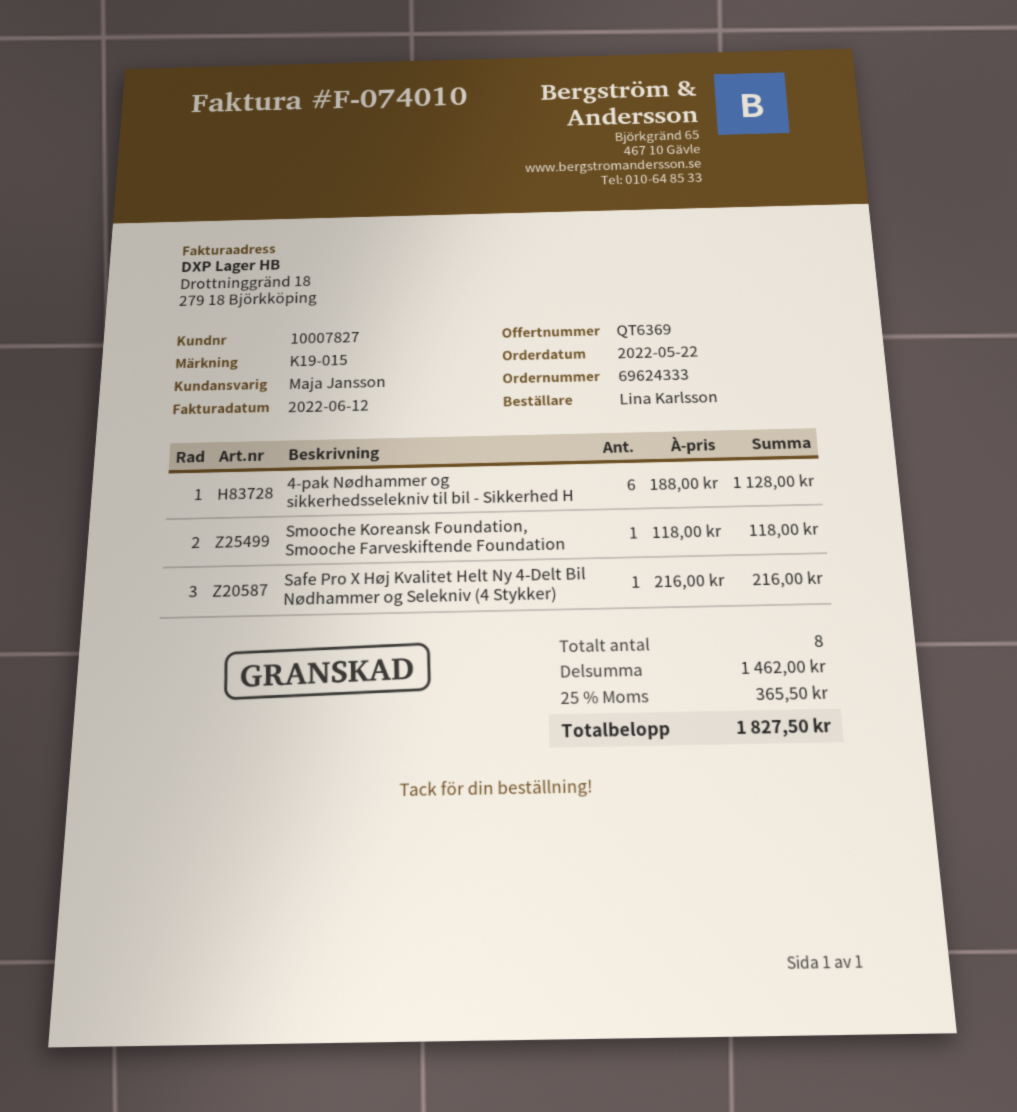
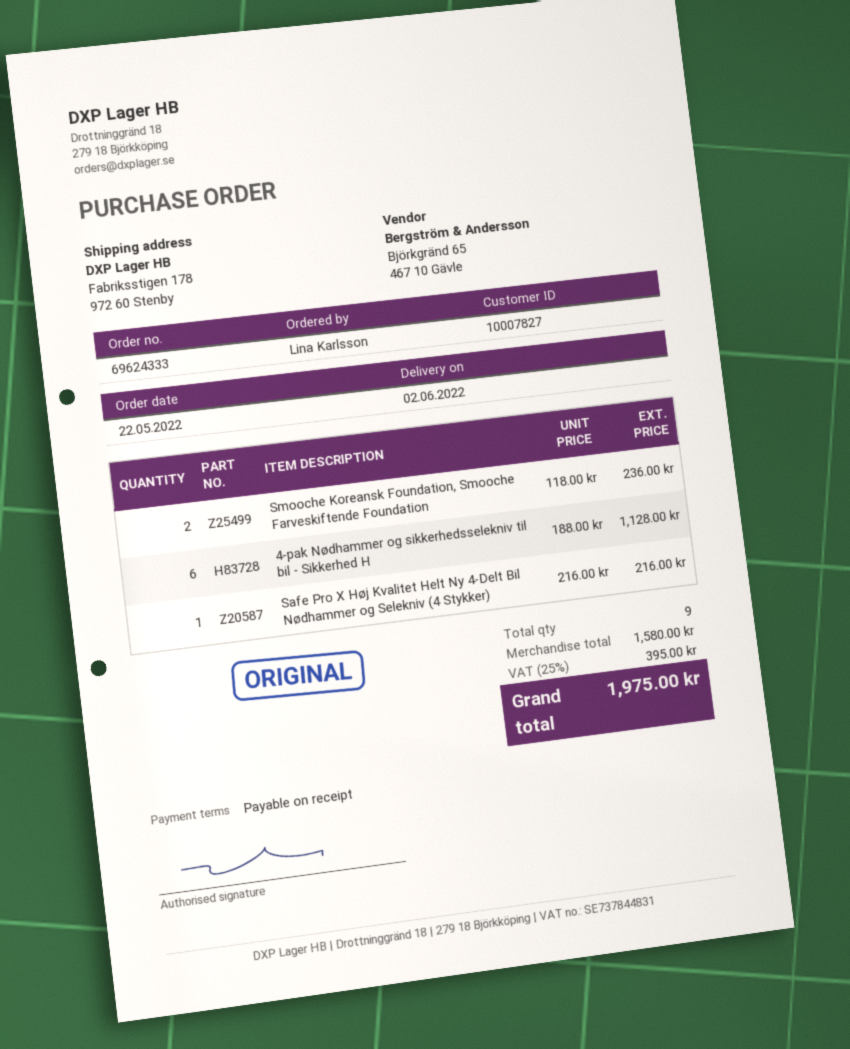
Smooche Koreansk Foundation, Smooche Farveskiftende Foundation: 1 x 118.00 = 118.00 -> 2 x 118.00 = 236.00
total quantity: 8 -> 9
subtotal: 1462.00 -> 1580.00
tax: 25% = 365.50 -> 25% = 395.00
total: 1827.50 -> 1975.00

